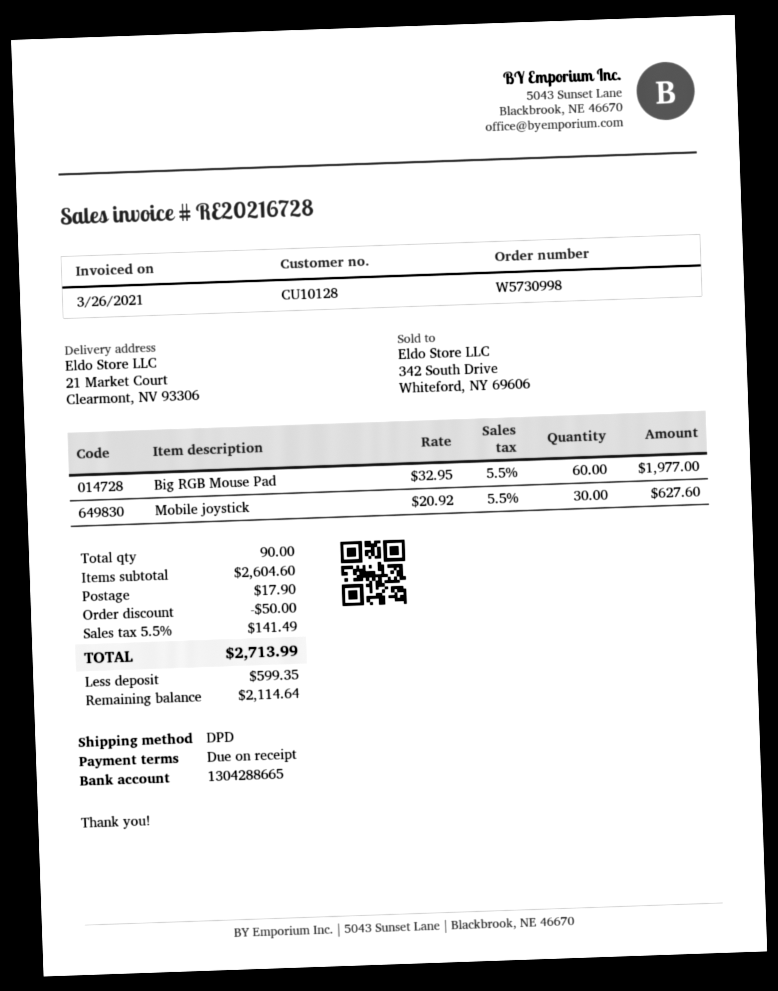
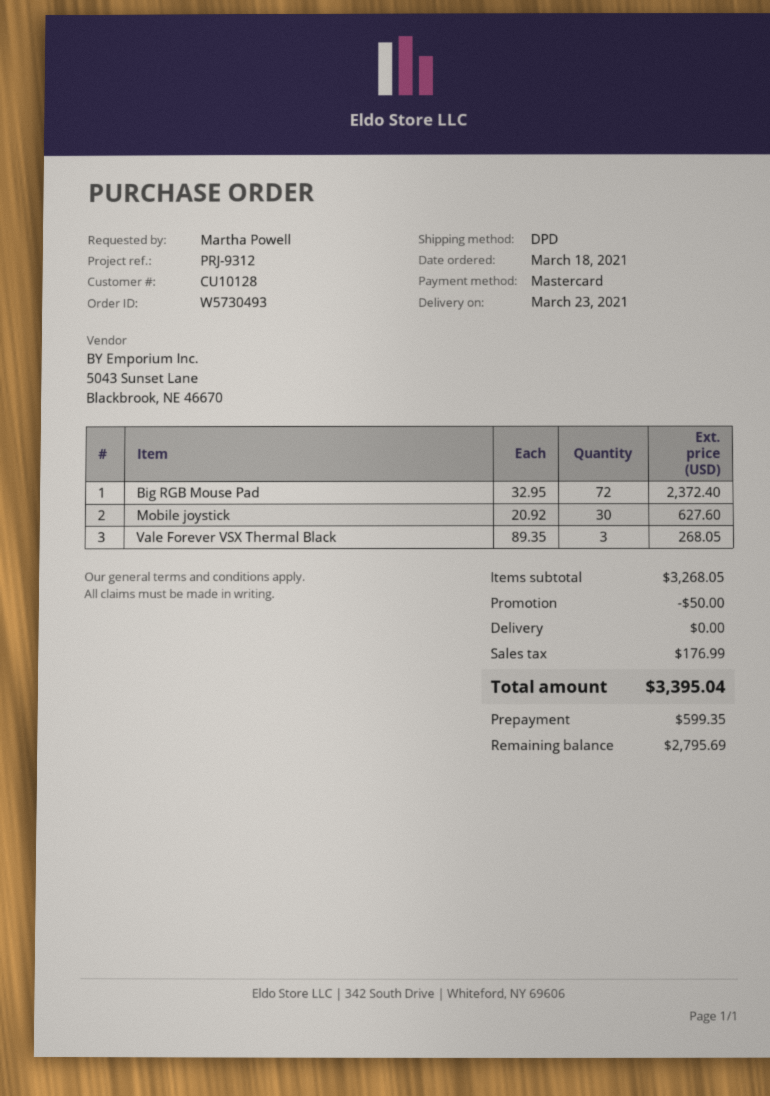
order number: W5730998 -> W5730493
Big RGB Mouse Pad: 60 x 32.95 = 1977.00 -> 72 x 32.95 = 2372.40
Vale Forever VSX Thermal Black: none -> 3 x 89.35 = 268.05
subtotal: 2604.60 -> 3268.05
shipping: 17.90 -> 0.00
tax: 141.49 -> 176.99
total: 2713.99 -> 3395.04
balance: 2114.64 -> 2795.69

